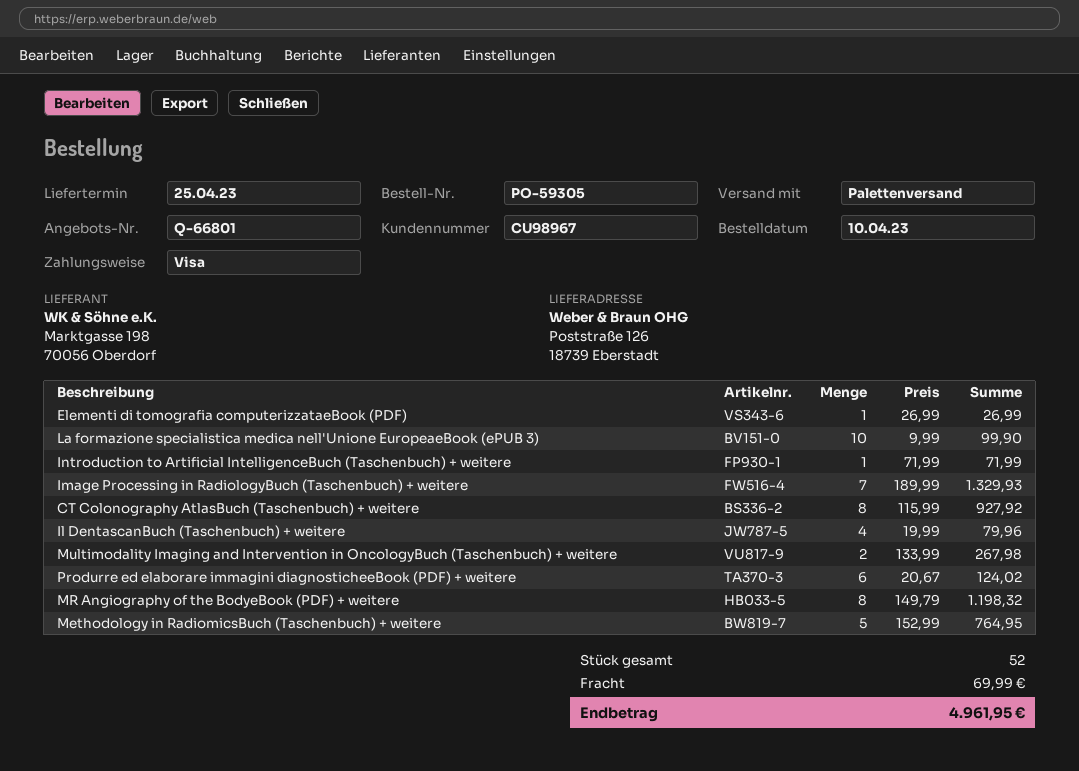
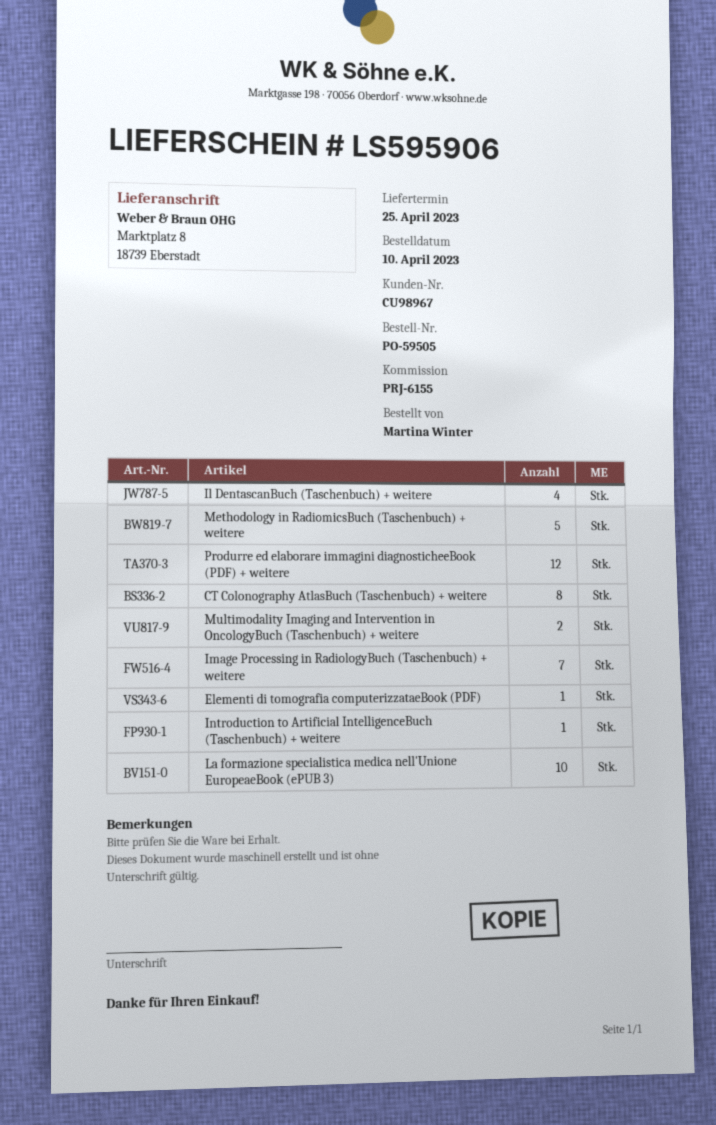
order number: PO-59305 -> PO-59505
ship to: Poststraße 126, 18739 Eberstadt -> Marktplatz 8, 18739 Eberstadt
Produrre ed elaborare immagini diagnosticheeBook (PDF) + weitere: 6 -> 12
MR Angiography of the BodyeBook (PDF) + weitere: 8 -> none

